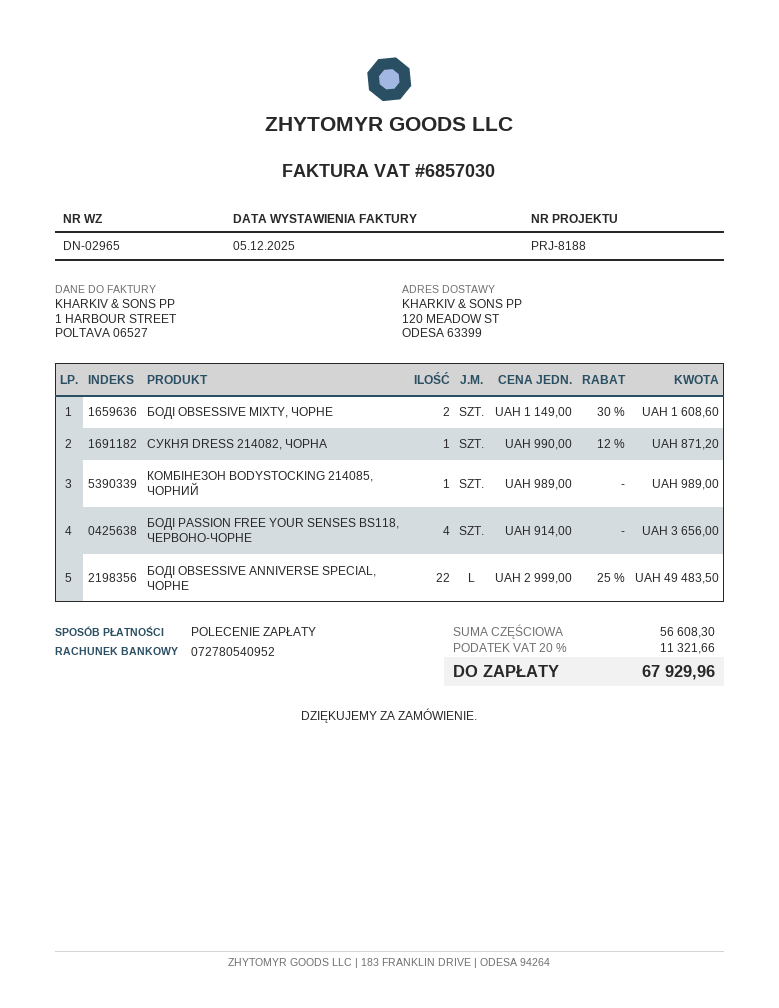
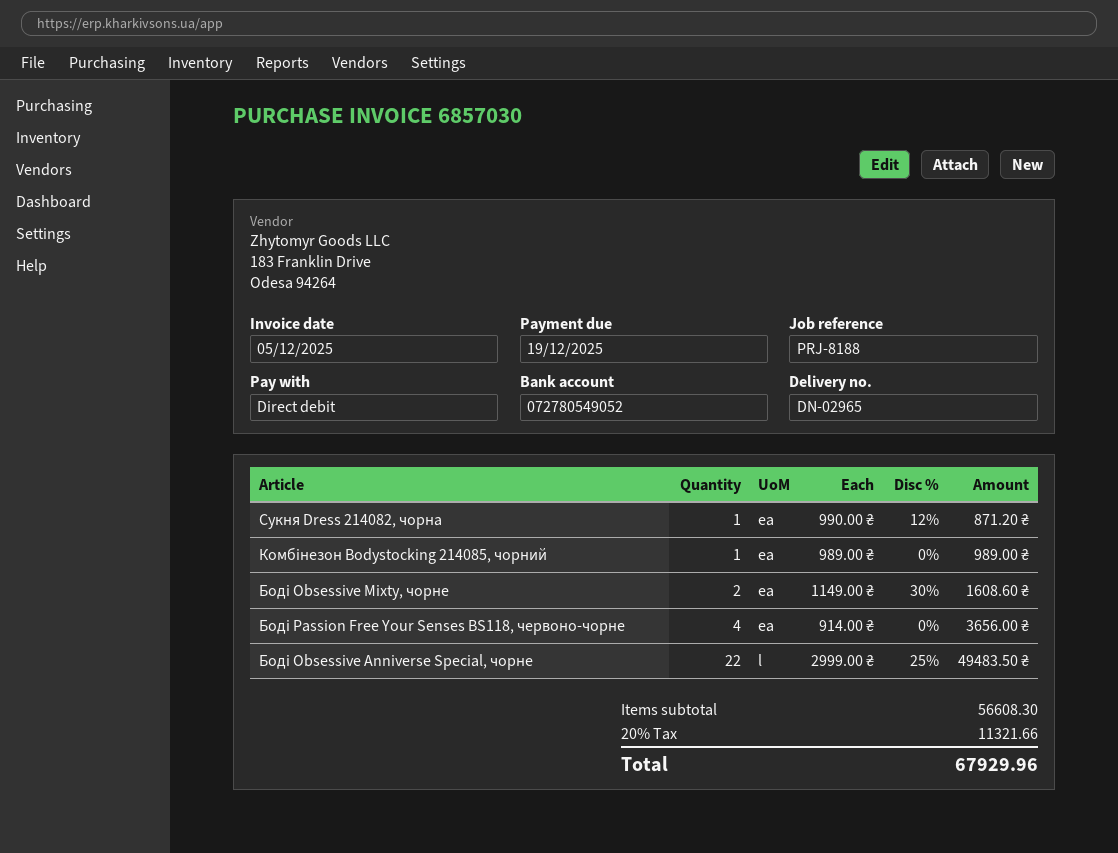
bank account: 072780540952 -> 072780549052

